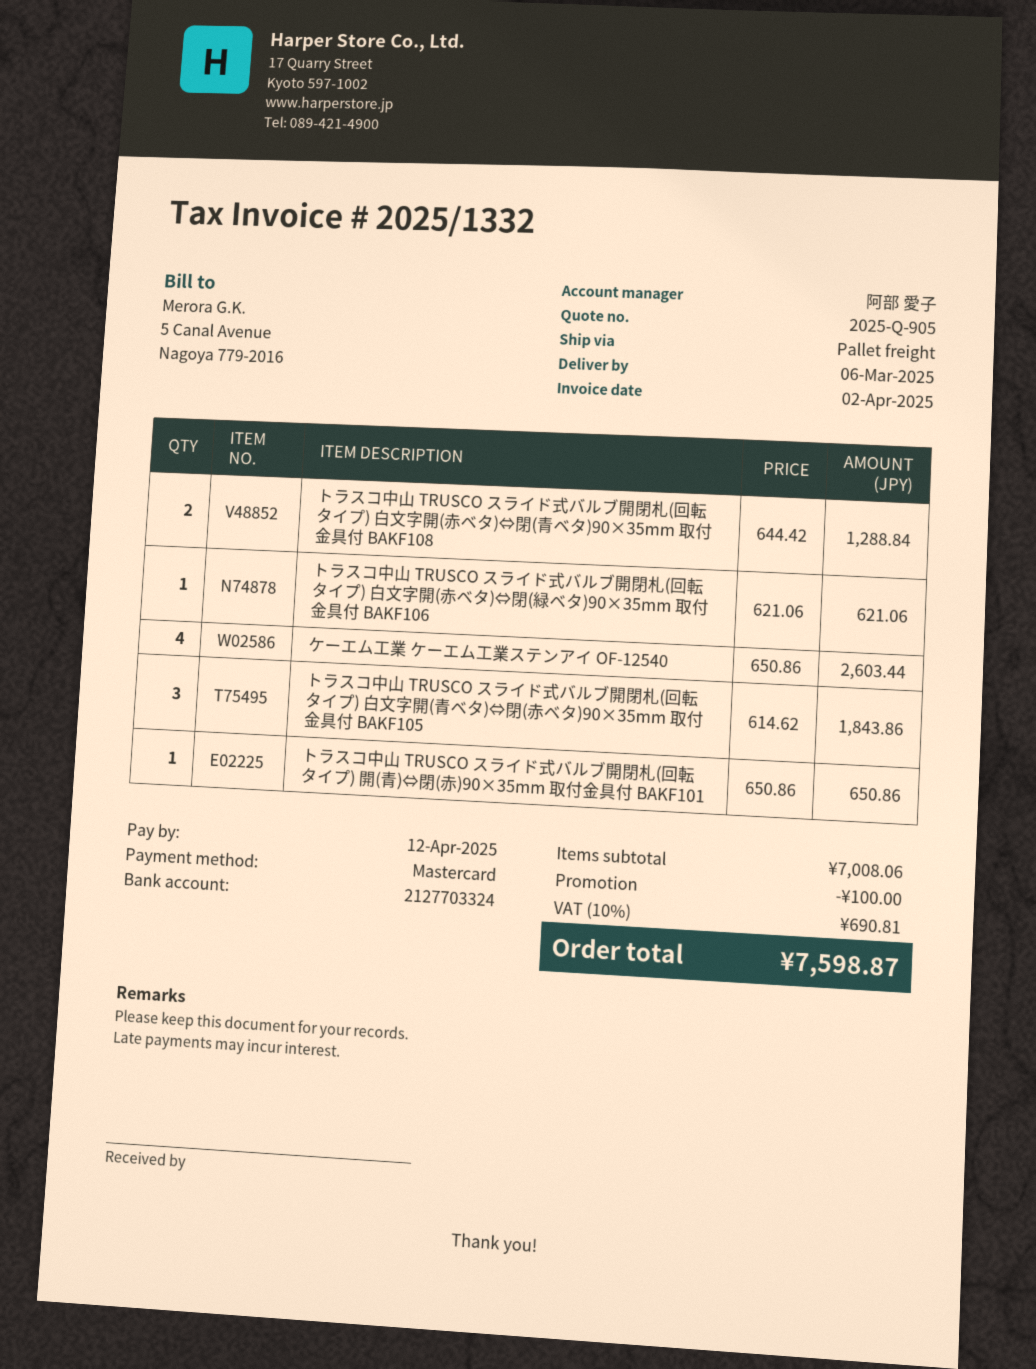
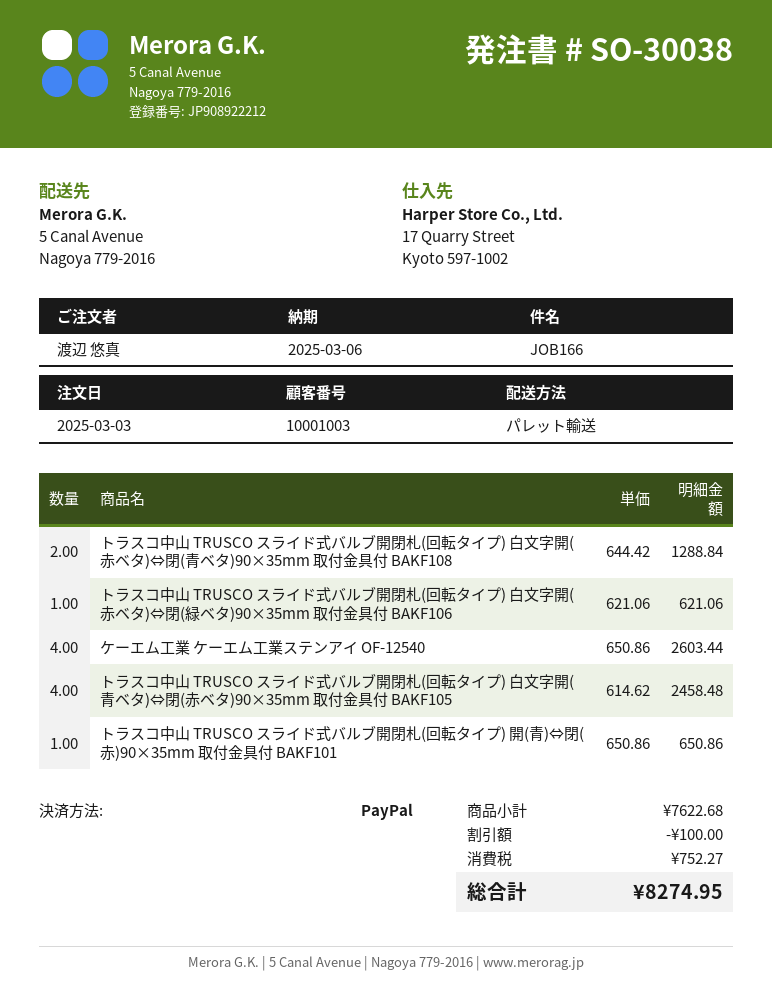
payment method: Mastercard -> PayPal
トラスコ中山 TRUSCO スライド式バルブ開閉札(回転タイプ) 白文字開(青ベタ)⇔閉(赤ベタ)90×35mm 取付金具付 BAKF105: 3 x 614.62 = 1843.86 -> 4 x 614.62 = 2458.48
subtotal: 7008.06 -> 7622.68
tax: 690.81 -> 752.27
total: 7598.87 -> 8274.95

